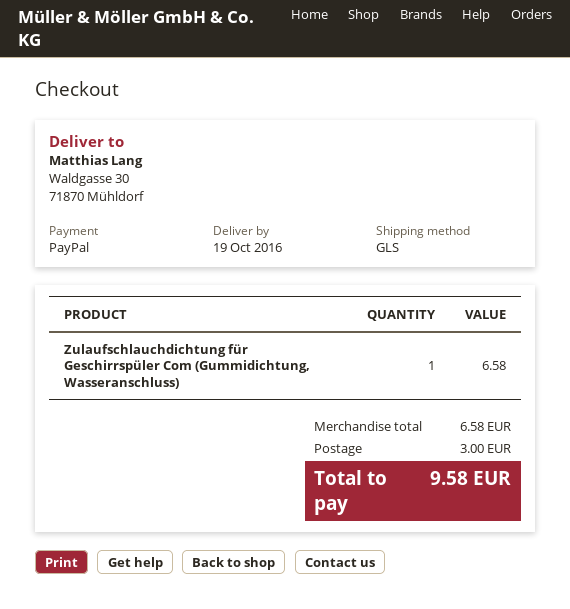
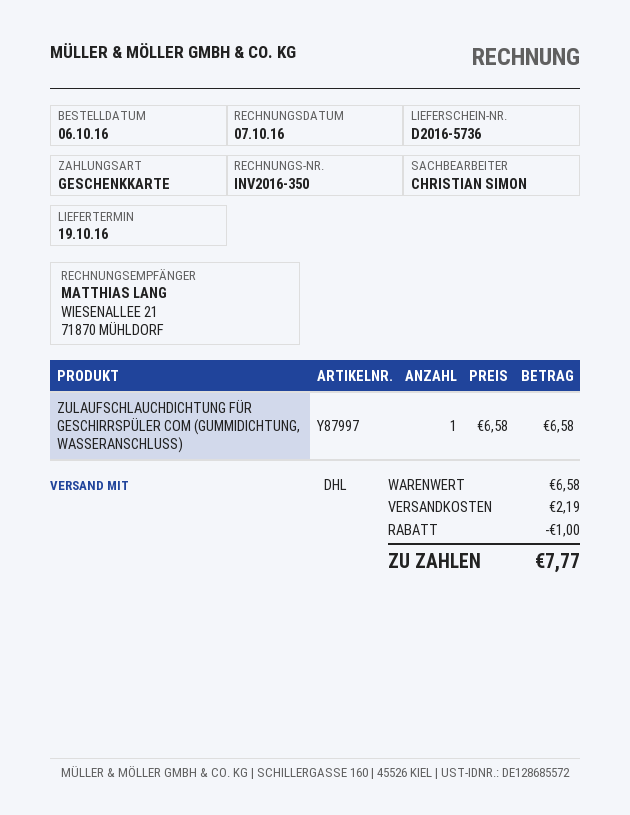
payment method: PayPal -> gift card
shipping method: GLS -> DHL
discount: none -> 1.00
shipping: 3.00 -> 2.19
total: 9.58 -> 7.77

